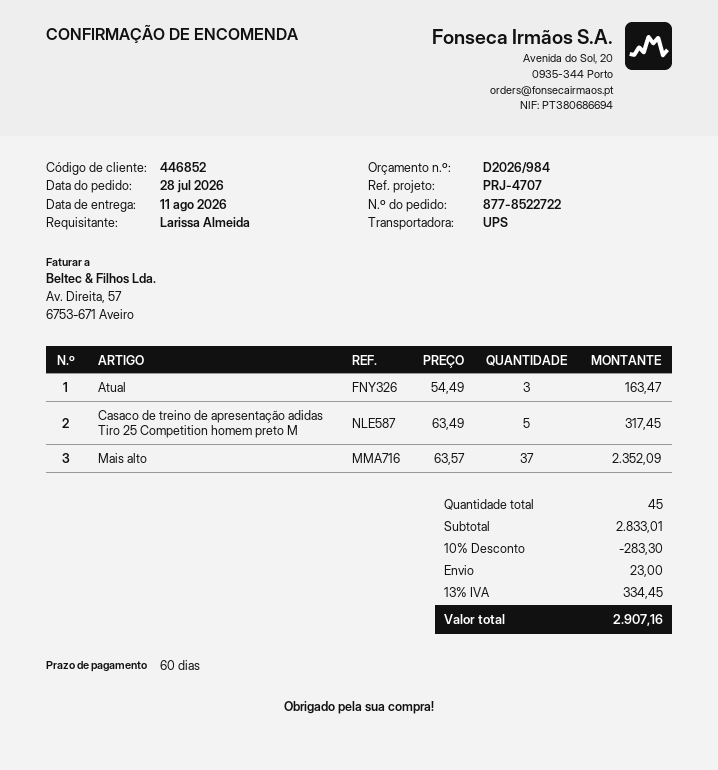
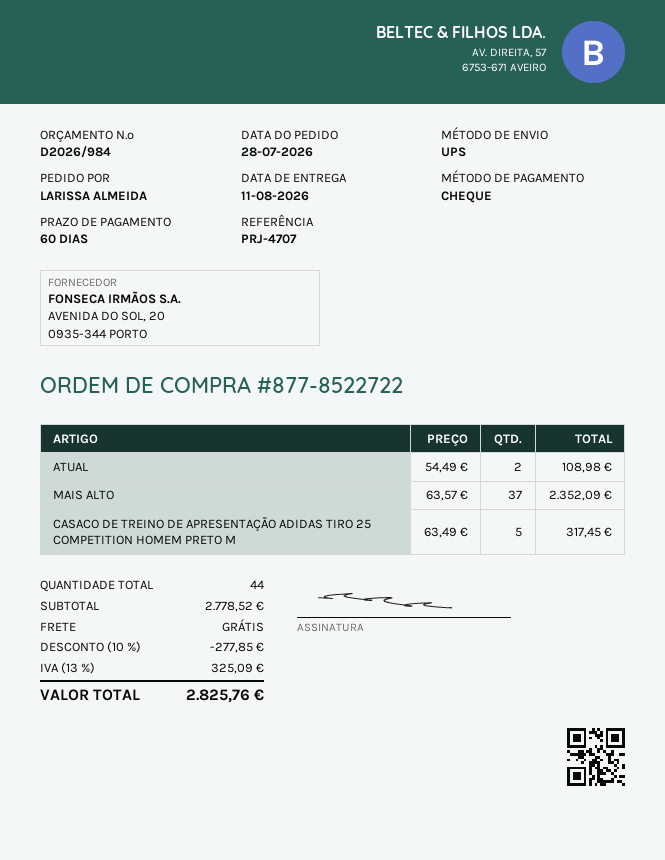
Atual: 3 x 54.49 = 163.47 -> 2 x 54.49 = 108.98
total quantity: 45 -> 44
subtotal: 2833.01 -> 2778.52
discount: 10% = 283.30 -> 10% = 277.85
shipping: 23.00 -> 0.00
tax: 13% = 334.45 -> 13% = 325.09
total: 2907.16 -> 2825.76

